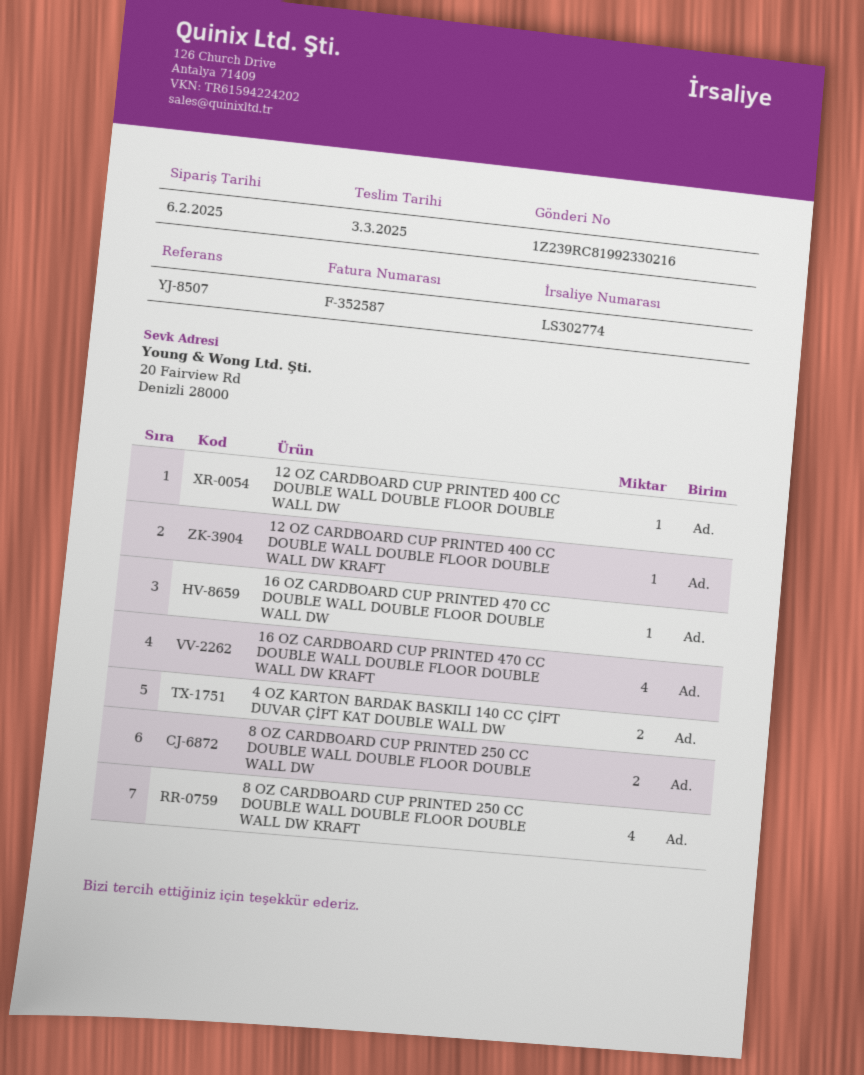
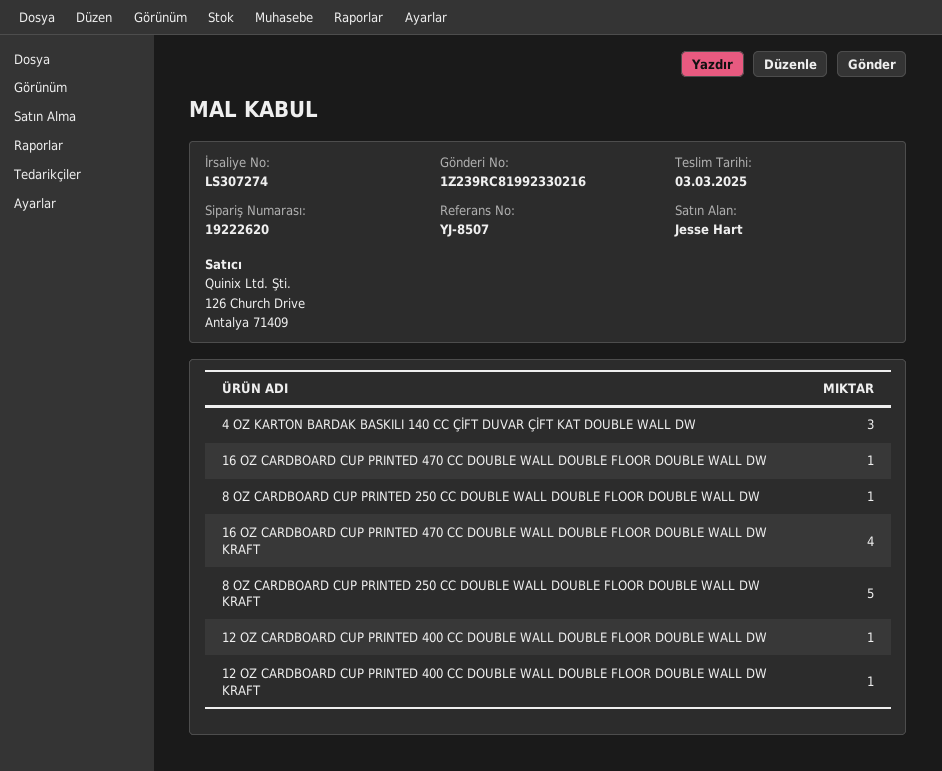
delivery note number: LS302774 -> LS307274
4 OZ KARTON BARDAK BASKILI 140 CC ÇİFT DUVAR ÇİFT KAT DOUBLE WALL DW: 2 -> 3
8 OZ CARDBOARD CUP PRINTED 250 CC DOUBLE WALL DOUBLE FLOOR DOUBLE WALL DW: 2 -> 1
8 OZ CARDBOARD CUP PRINTED 250 CC DOUBLE WALL DOUBLE FLOOR DOUBLE WALL DW KRAFT: 4 -> 5

